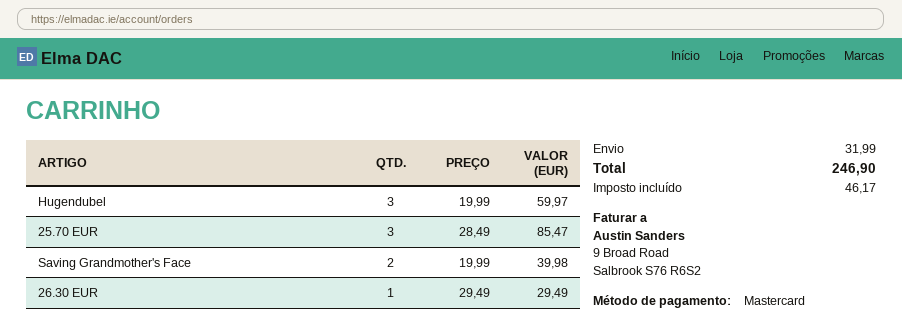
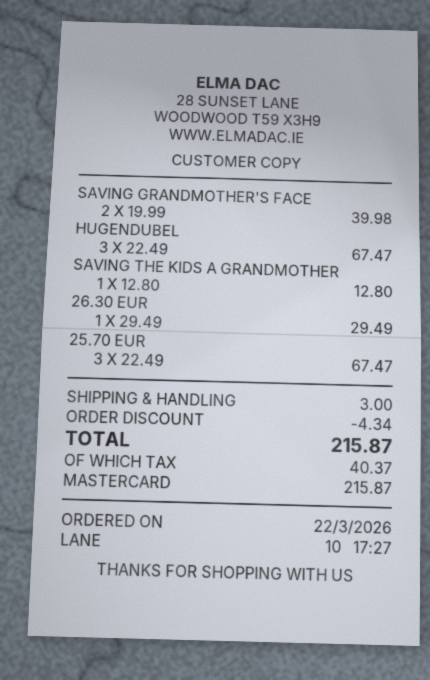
Hugendubel: 3 x 19.99 = 59.97 -> 3 x 22.49 = 67.47
25.70 EUR: 3 x 28.49 = 85.47 -> 3 x 22.49 = 67.47
SAVING THE KIDS A GRANDMOTHER: none -> 1 x 12.80 = 12.80
discount: none -> 4.34
shipping: 31.99 -> 3.00
tax: 46.17 -> 40.37
total: 246.90 -> 215.87

